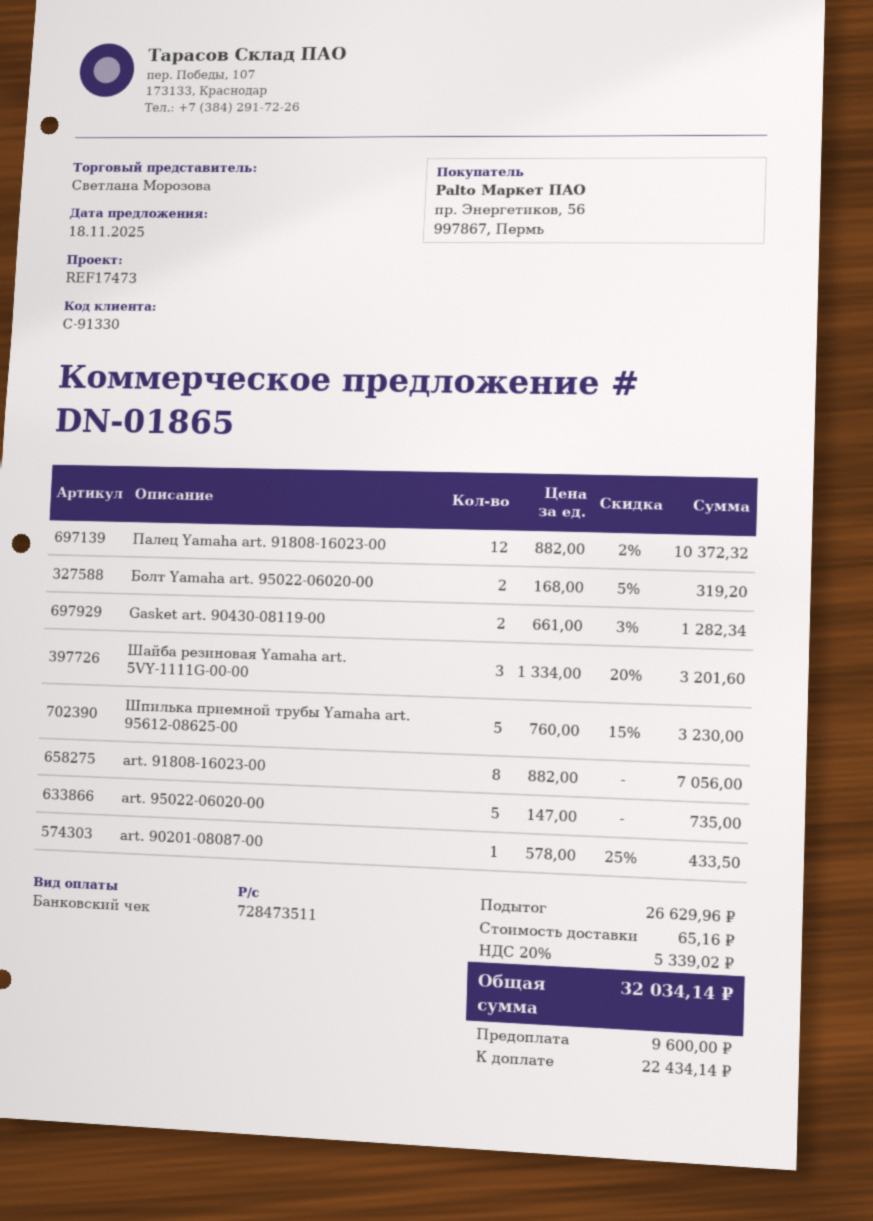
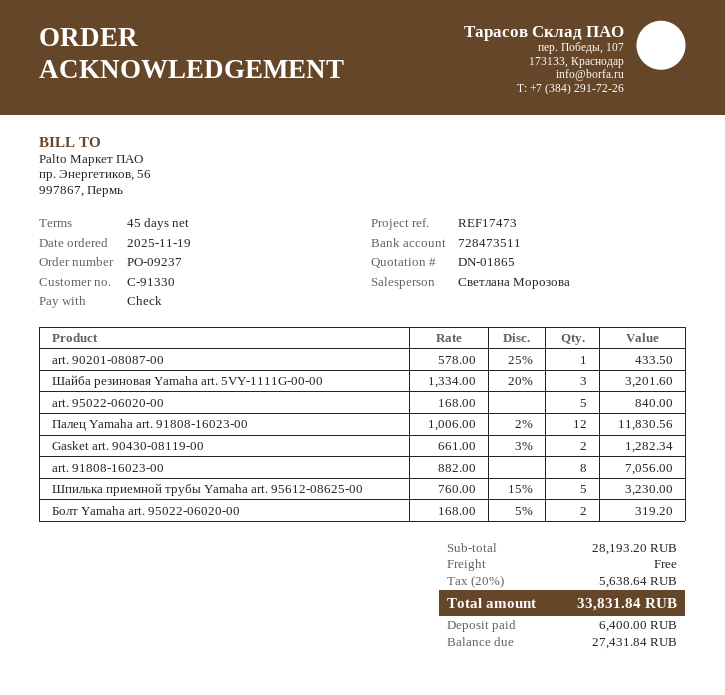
Палец Yamaha art. 91808-16023-00: 12 x 882.00 - 2% = 10372.32 -> 12 x 1006.00 - 2% = 11830.56
art. 95022-06020-00: 5 x 147.00 = 735.00 -> 5 x 168.00 = 840.00
subtotal: 26629.96 -> 28193.20
shipping: 65.16 -> 0.00
tax: 20% = 5339.02 -> 20% = 5638.64
total: 32034.14 -> 33831.84
deposit: 9600.00 -> 6400.00
balance: 22434.14 -> 27431.84

